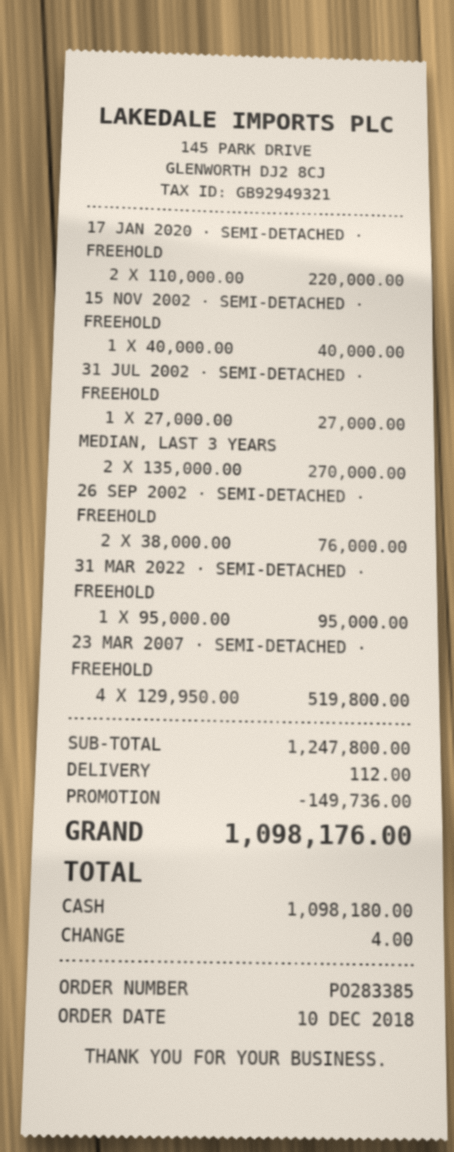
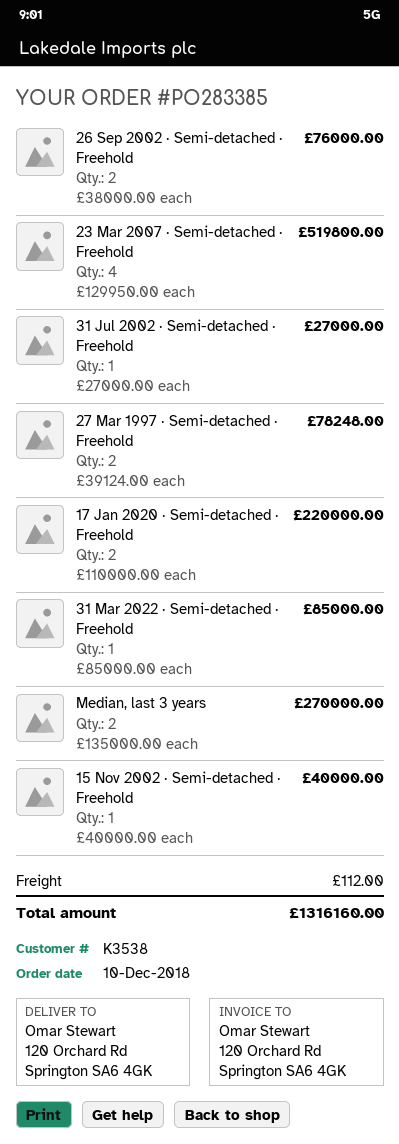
31 MAR 2022 · SEMI-DETACHED · FREEHOLD: 1 x 95000.00 = 95000.00 -> 1 x 85000.00 = 85000.00
27 Mar 1997 · Semi-detached · Freehold: none -> 2 x 39124.00 = 78248.00
discount: 149736.00 -> none
total: 1098176.00 -> 1316160.00

